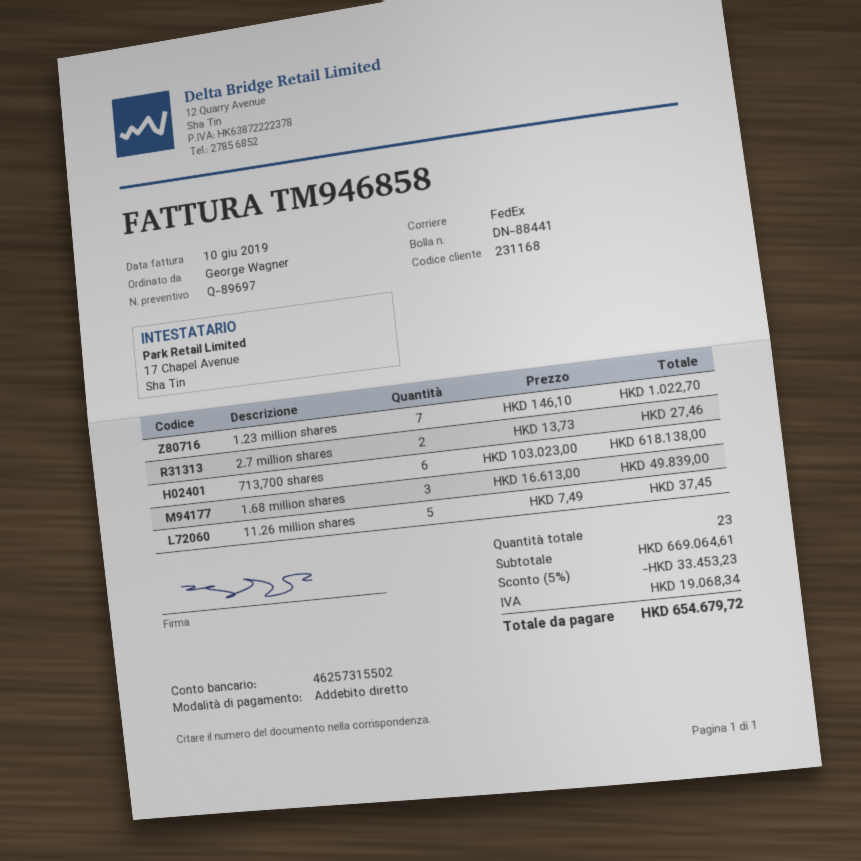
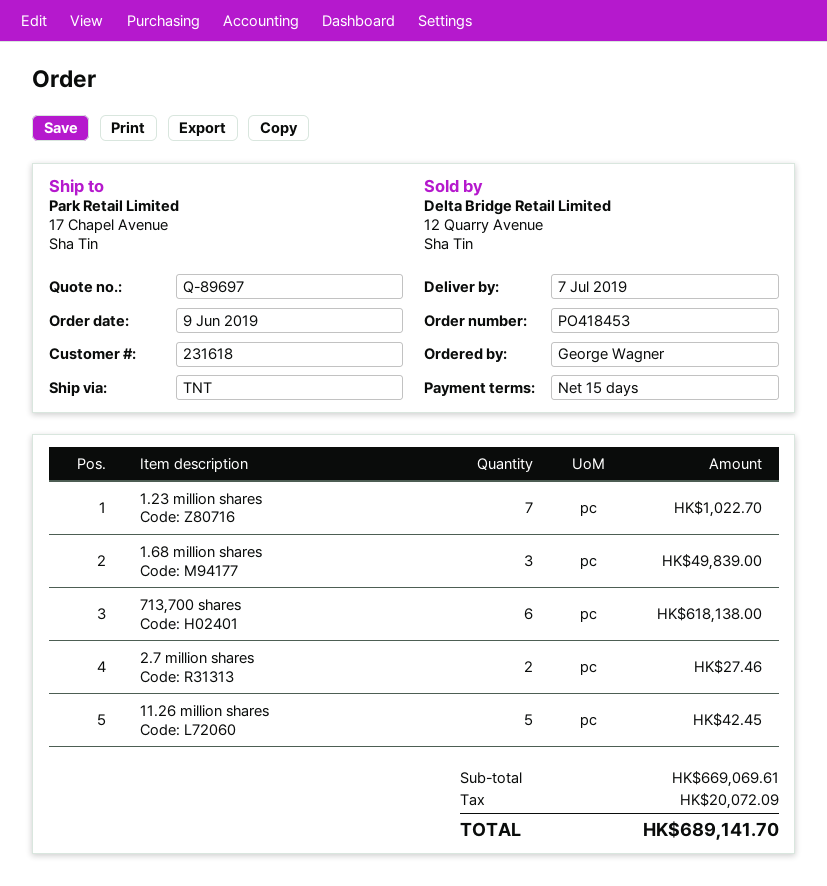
customer number: 231168 -> 231618
shipping method: FedEx -> TNT
11.26 million shares: 5 for 37.45 -> 5 for 42.45
subtotal: 669064.61 -> 669069.61
discount: 5% = 33453.23 -> none
tax: 19068.34 -> 20072.09
total: 654679.72 -> 689141.70

